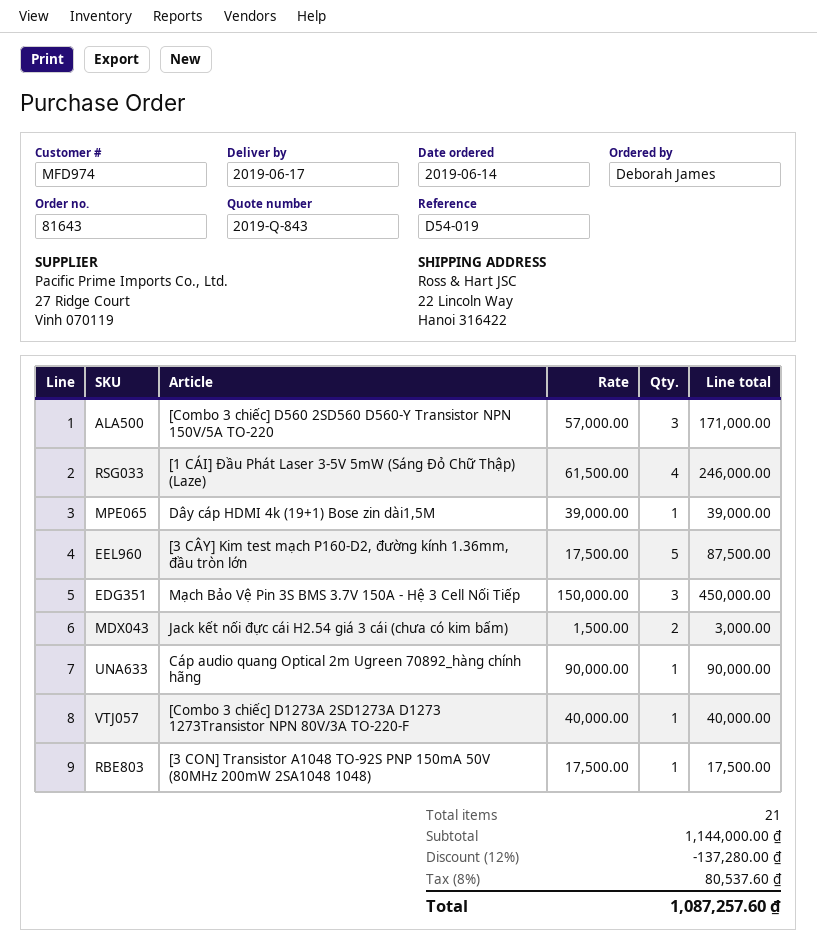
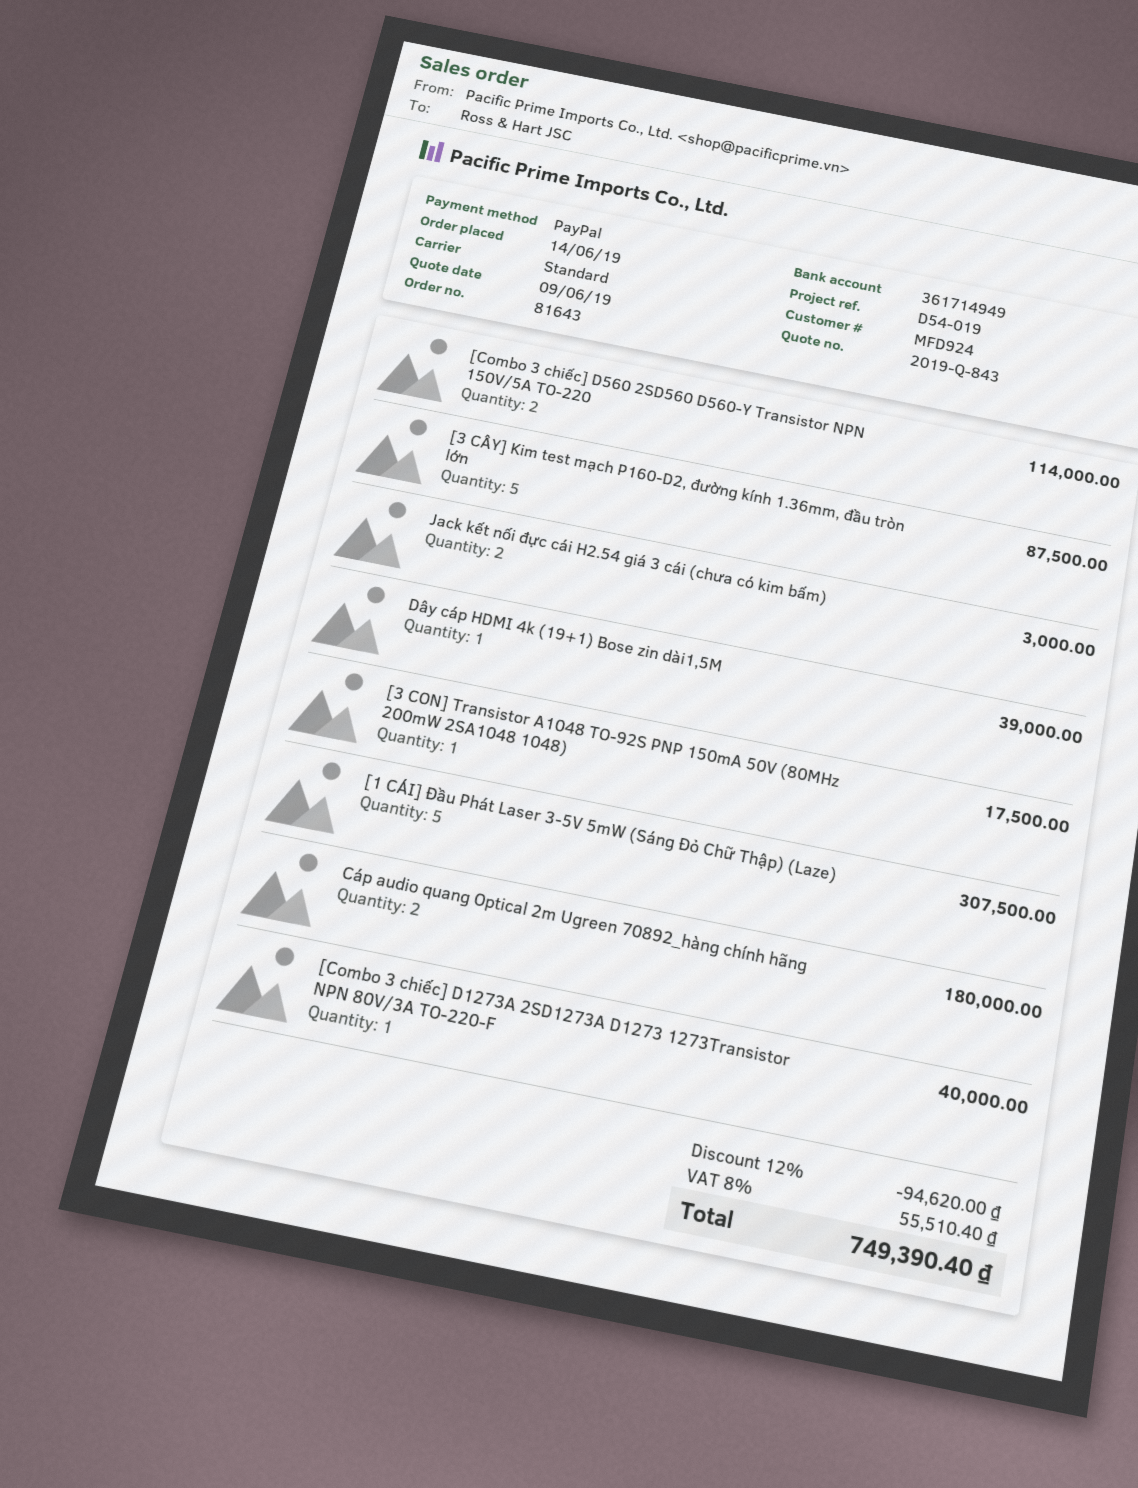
customer number: MFD974 -> MFD924
[Combo 3 chiếc] D560 2SD560 D560-Y Transistor NPN 150V/5A TO-220: 3 for 171000.00 -> 2 for 114000.00
[1 CÁI] Đầu Phát Laser 3-5V 5mW (Sáng Đỏ Chữ Thập) (Laze): 4 for 246000.00 -> 5 for 307500.00
Mạch Bảo Vệ Pin 3S BMS 3.7V 150A - Hệ 3 Cell Nối Tiếp: 3 for 450000.00 -> none
Cáp audio quang Optical 2m Ugreen 70892_hàng chính hãng: 1 for 90000.00 -> 2 for 180000.00
discount: 12% = 137280.00 -> 12% = 94620.00
tax: 8% = 80537.60 -> 8% = 55510.40
total: 1087257.60 -> 749390.40

